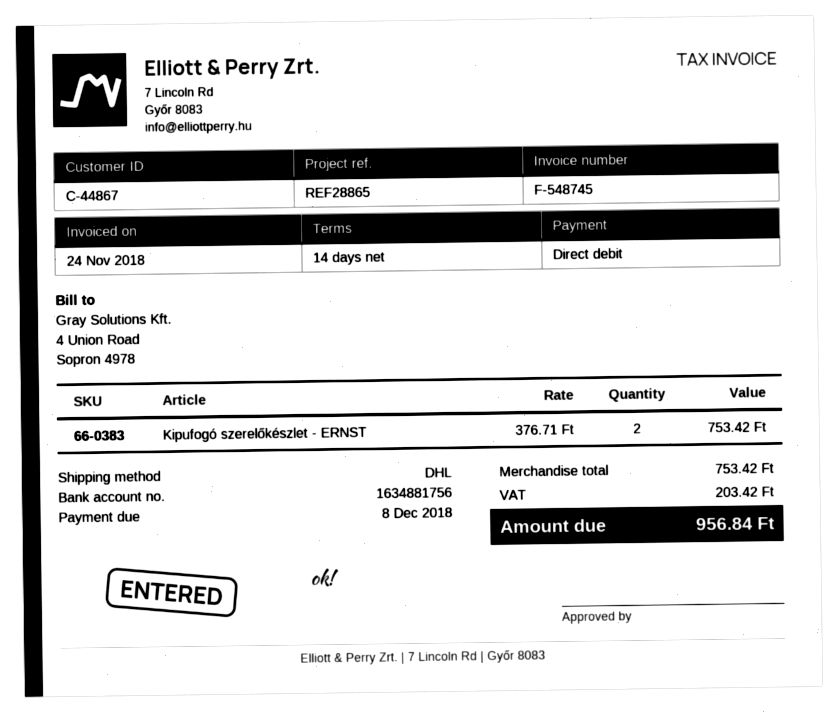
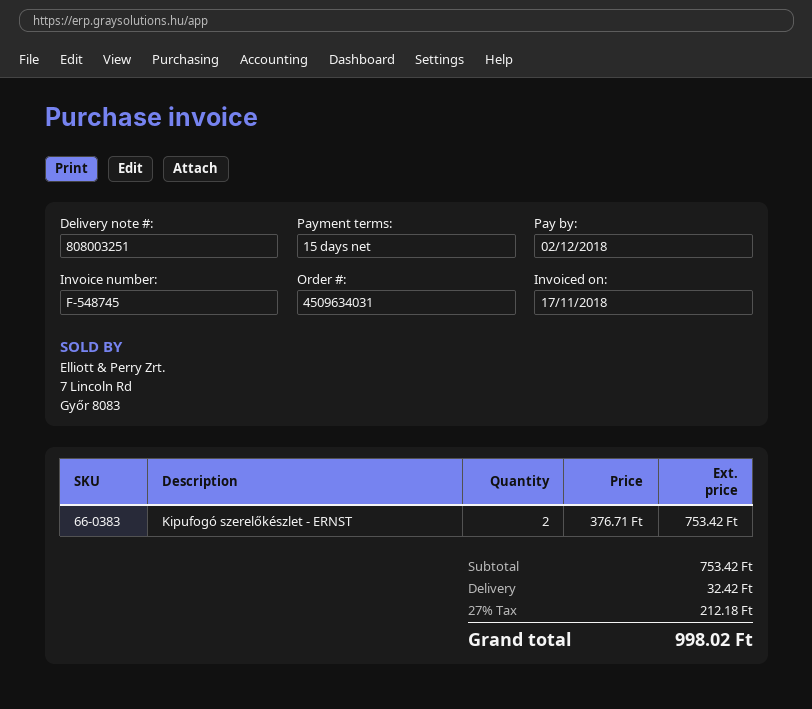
invoice date: 2018-11-24 -> 2018-11-17
payment terms: 14 days -> 15 days
due date: 2018-12-08 -> 2018-12-02
shipping: none -> 32.42
tax: 203.42 -> 212.18
total: 956.84 -> 998.02

